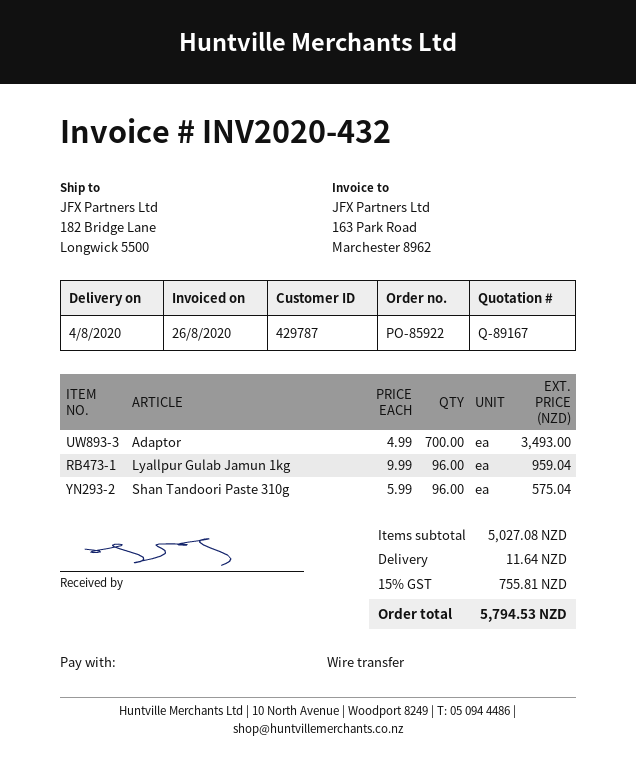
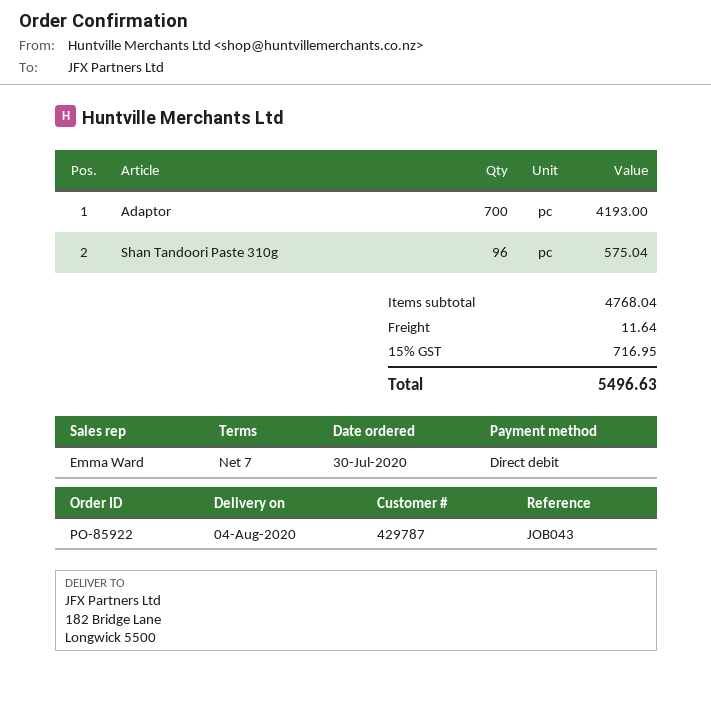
payment method: bank transfer -> direct debit
Adaptor: 700 for 3493.00 -> 700 for 4193.00
Lyallpur Gulab Jamun 1kg: 96 for 959.04 -> none
subtotal: 5027.08 -> 4768.04
tax: 15% = 755.81 -> 15% = 716.95
total: 5794.53 -> 5496.63

